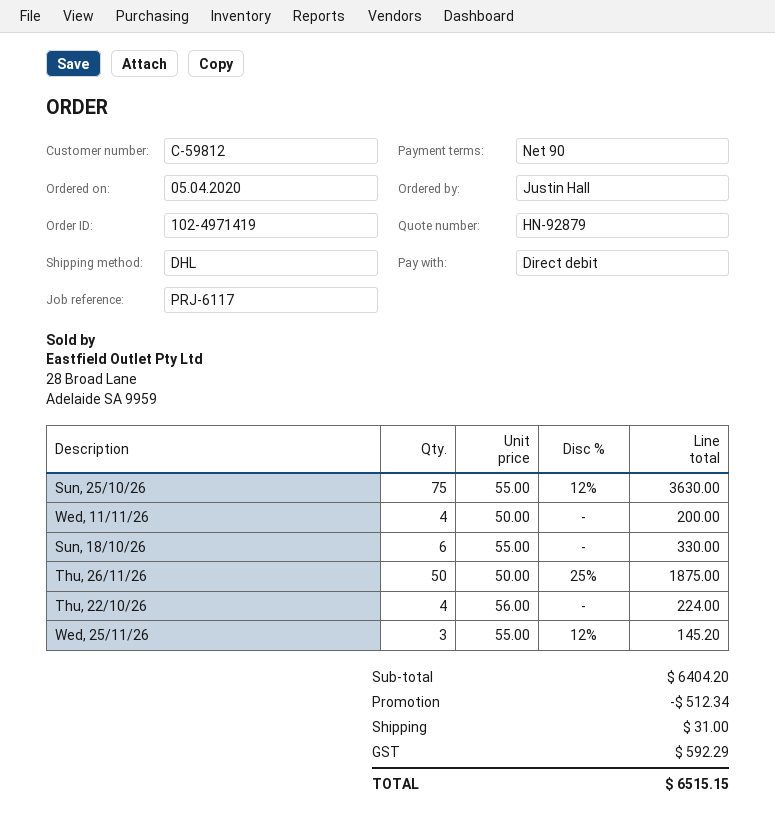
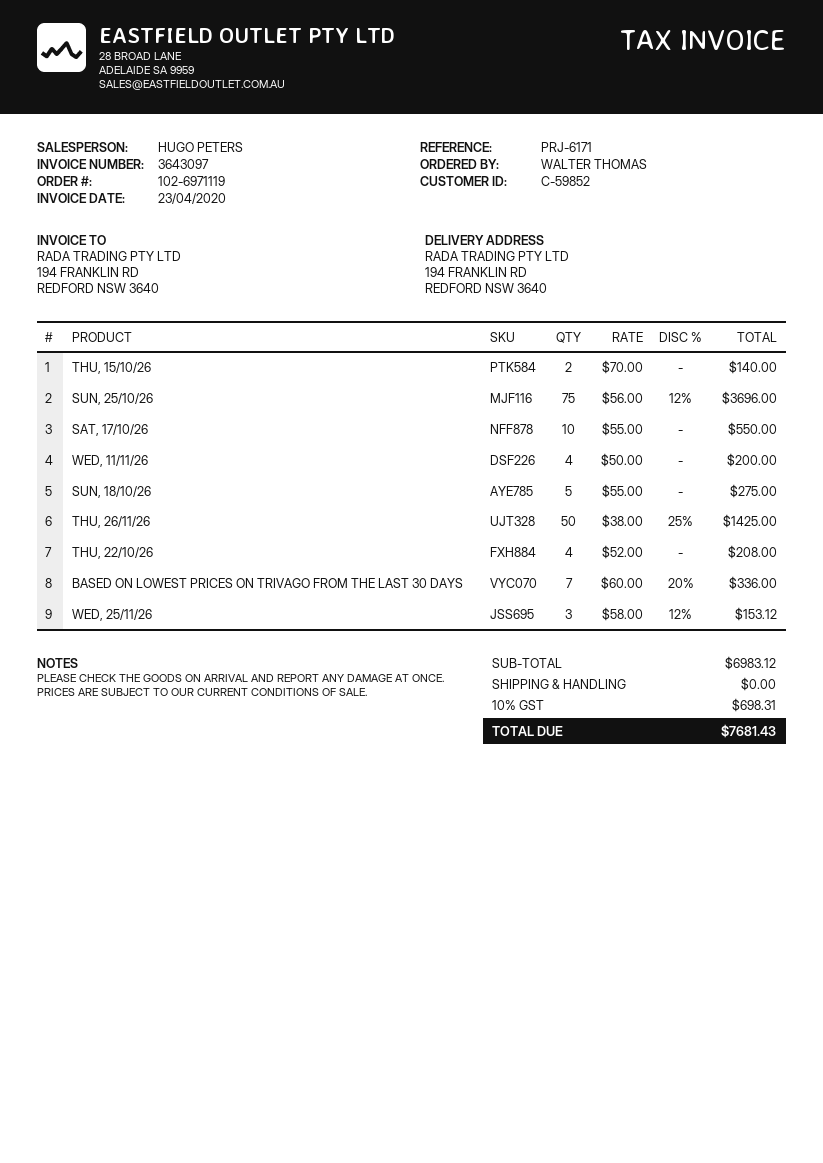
order number: 102-4971419 -> 102-6971119
customer number: C-59812 -> C-59852
reference: PRJ-6117 -> PRJ-6171
ordered by: Justin Hall -> WALTER THOMAS
Sun, 25/10/26: 75 x 55.00 - 12% = 3630.00 -> 75 x 56.00 - 12% = 3696.00
Sun, 18/10/26: 6 x 55.00 = 330.00 -> 5 x 55.00 = 275.00
Thu, 26/11/26: 50 x 50.00 - 25% = 1875.00 -> 50 x 38.00 - 25% = 1425.00
Thu, 22/10/26: 4 x 56.00 = 224.00 -> 4 x 52.00 = 208.00
Wed, 25/11/26: 3 x 55.00 - 12% = 145.20 -> 3 x 58.00 - 12% = 153.12
THU, 15/10/26: none -> 2 x 70.00 = 140.00
SAT, 17/10/26: none -> 10 x 55.00 = 550.00
BASED ON LOWEST PRICES ON TRIVAGO FROM THE LAST 30 DAYS: none -> 7 x 60.00 - 20% = 336.00
subtotal: 6404.20 -> 6983.12
discount: 512.34 -> none
shipping: 31.00 -> 0.00
tax: 592.29 -> 698.31
total: 6515.15 -> 7681.43

